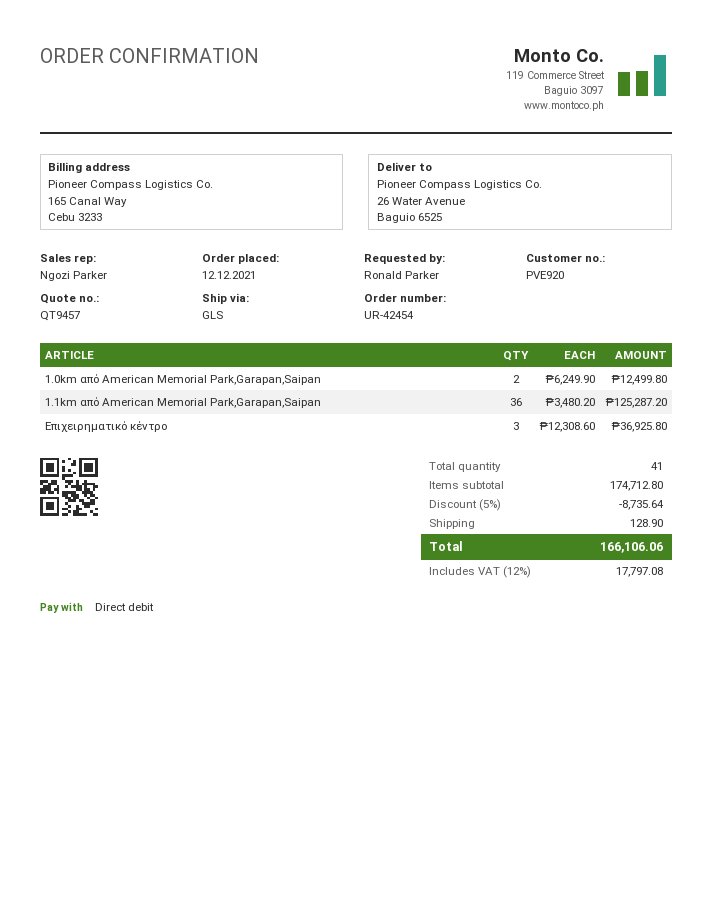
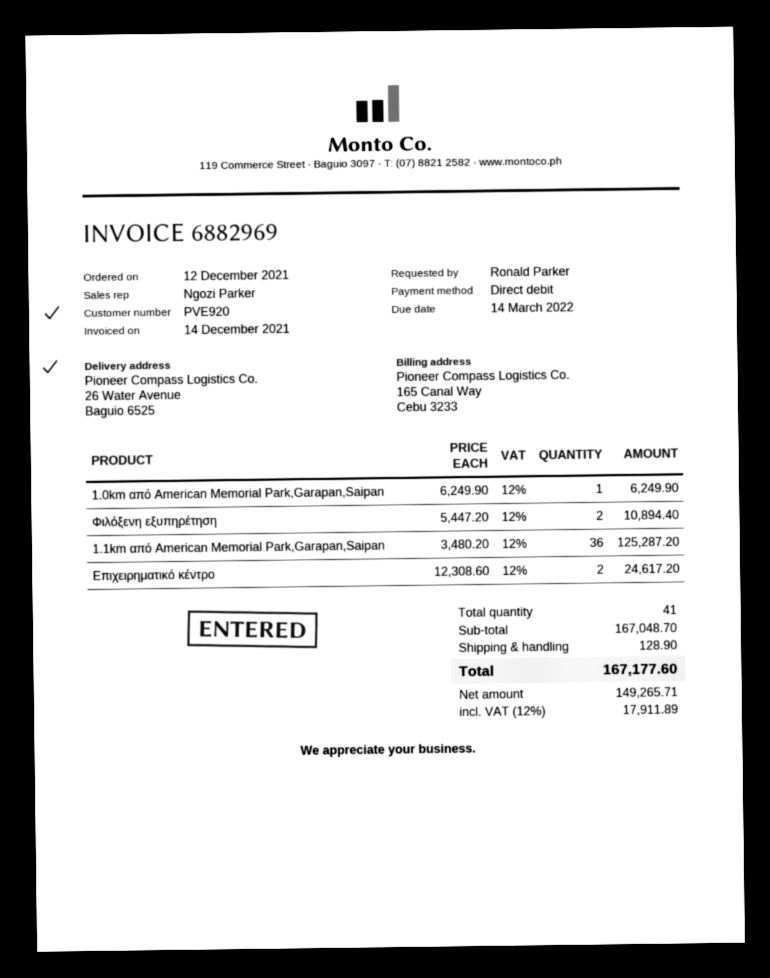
1.0km από American Memorial Park,Garapan,Saipan: 2 x 6249.90 = 12499.80 -> 1 x 6249.90 = 6249.90
Επιχειρηματικό κέντρο: 3 x 12308.60 = 36925.80 -> 2 x 12308.60 = 24617.20
Φιλόξενη εξυπηρέτηση: none -> 2 x 5447.20 = 10894.40
subtotal: 174712.80 -> 167048.70
discount: 5% = 8735.64 -> none
tax: 12% = 17797.08 -> 12% = 17911.89
total: 166106.06 -> 167177.60

